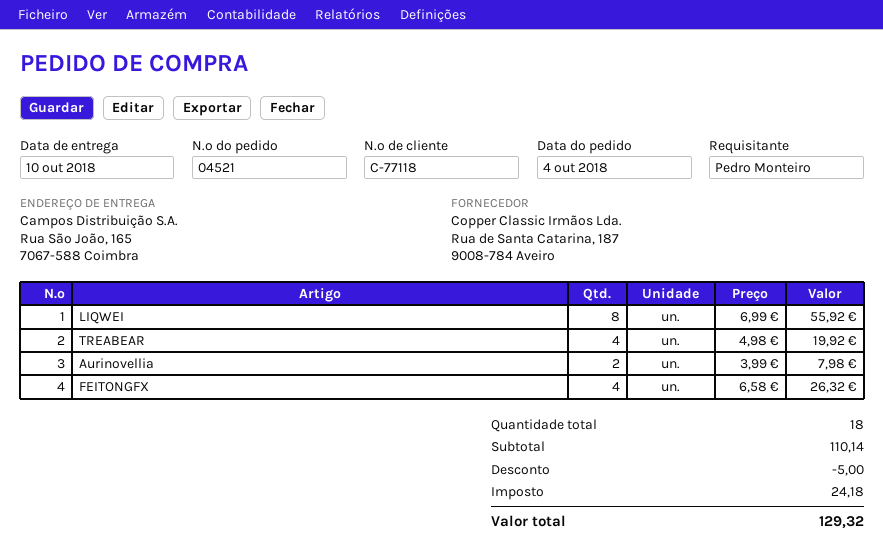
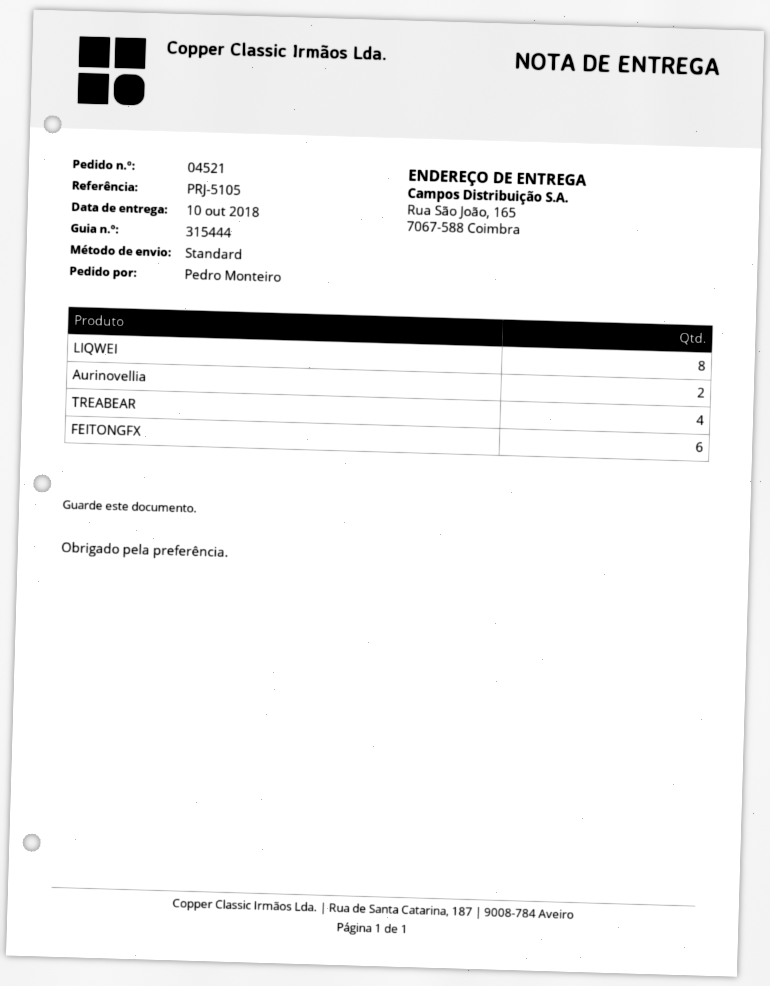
FEITONGFX: 4 -> 6

